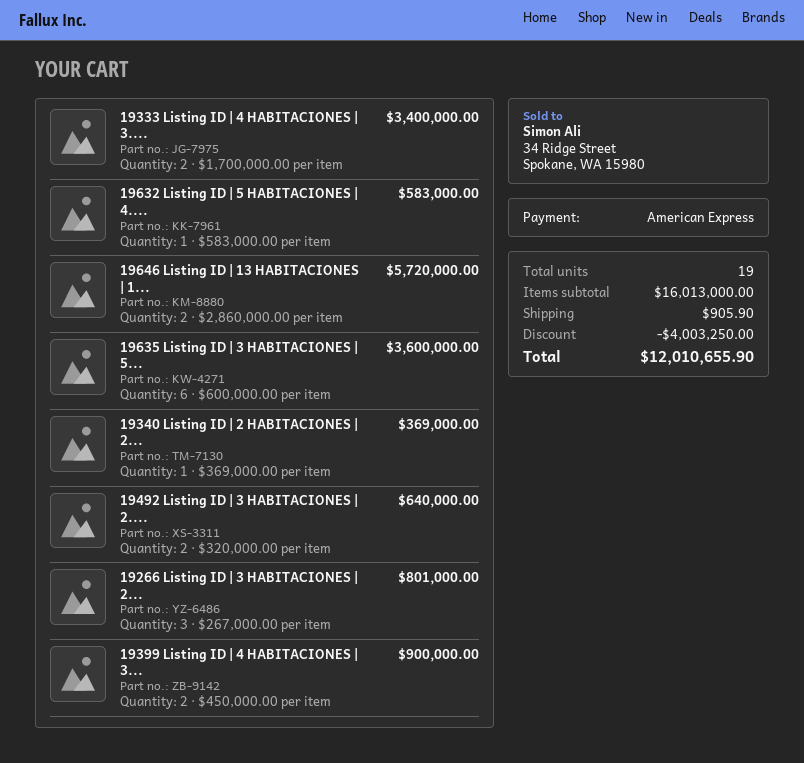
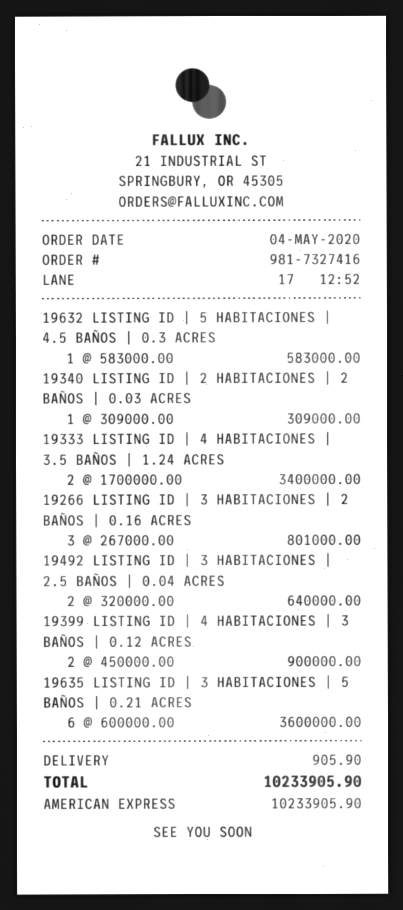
19646 Listing ID | 13 HABITACIONES | 1...: 2 x 2860000.00 = 5720000.00 -> none
19340 Listing ID | 2 HABITACIONES | 2...: 1 x 369000.00 = 369000.00 -> 1 x 309000.00 = 309000.00
discount: 4003250.00 -> none
total: 12010655.90 -> 10233905.90

